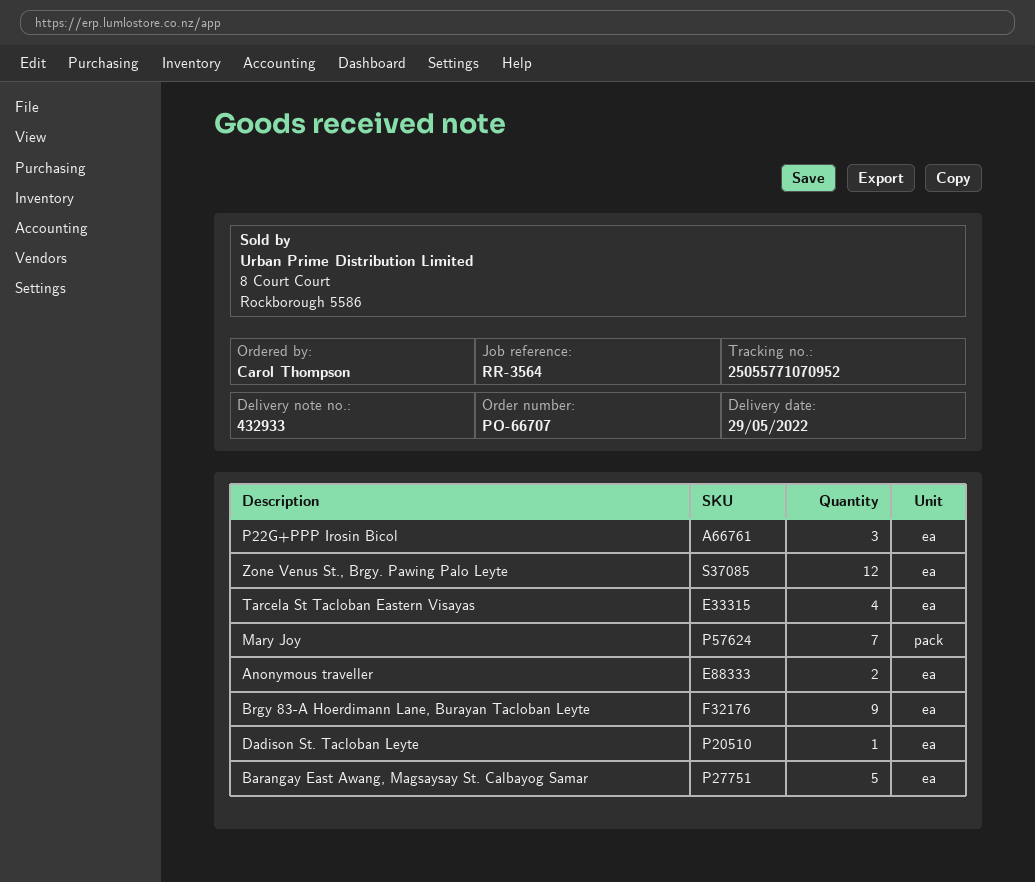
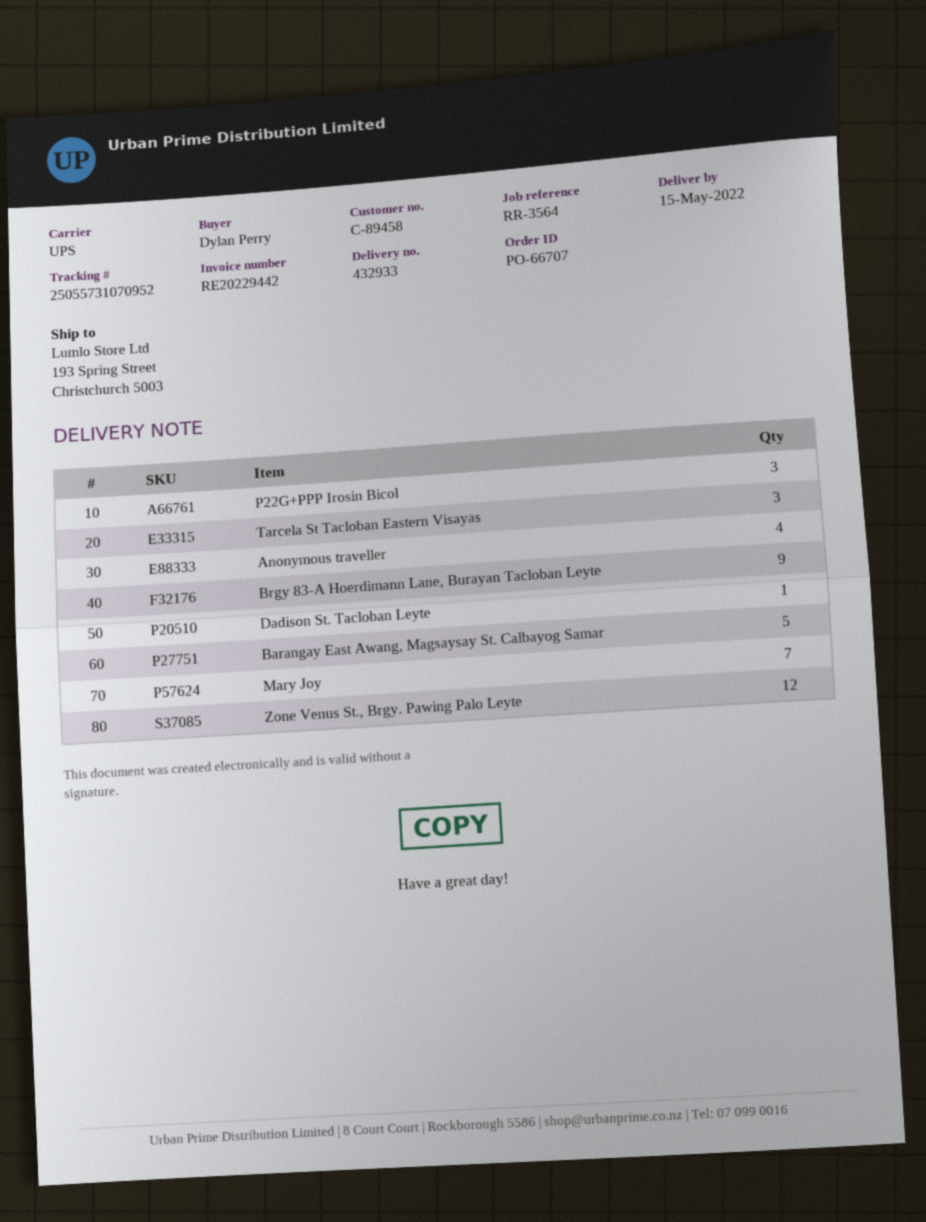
delivery date: 2022-05-29 -> 2022-05-15
ordered by: Carol Thompson -> Dylan Perry
tracking number: 25055771070952 -> 25055731070952
Tarcela St Tacloban Eastern Visayas: 4 -> 3
Anonymous traveller: 2 -> 4

